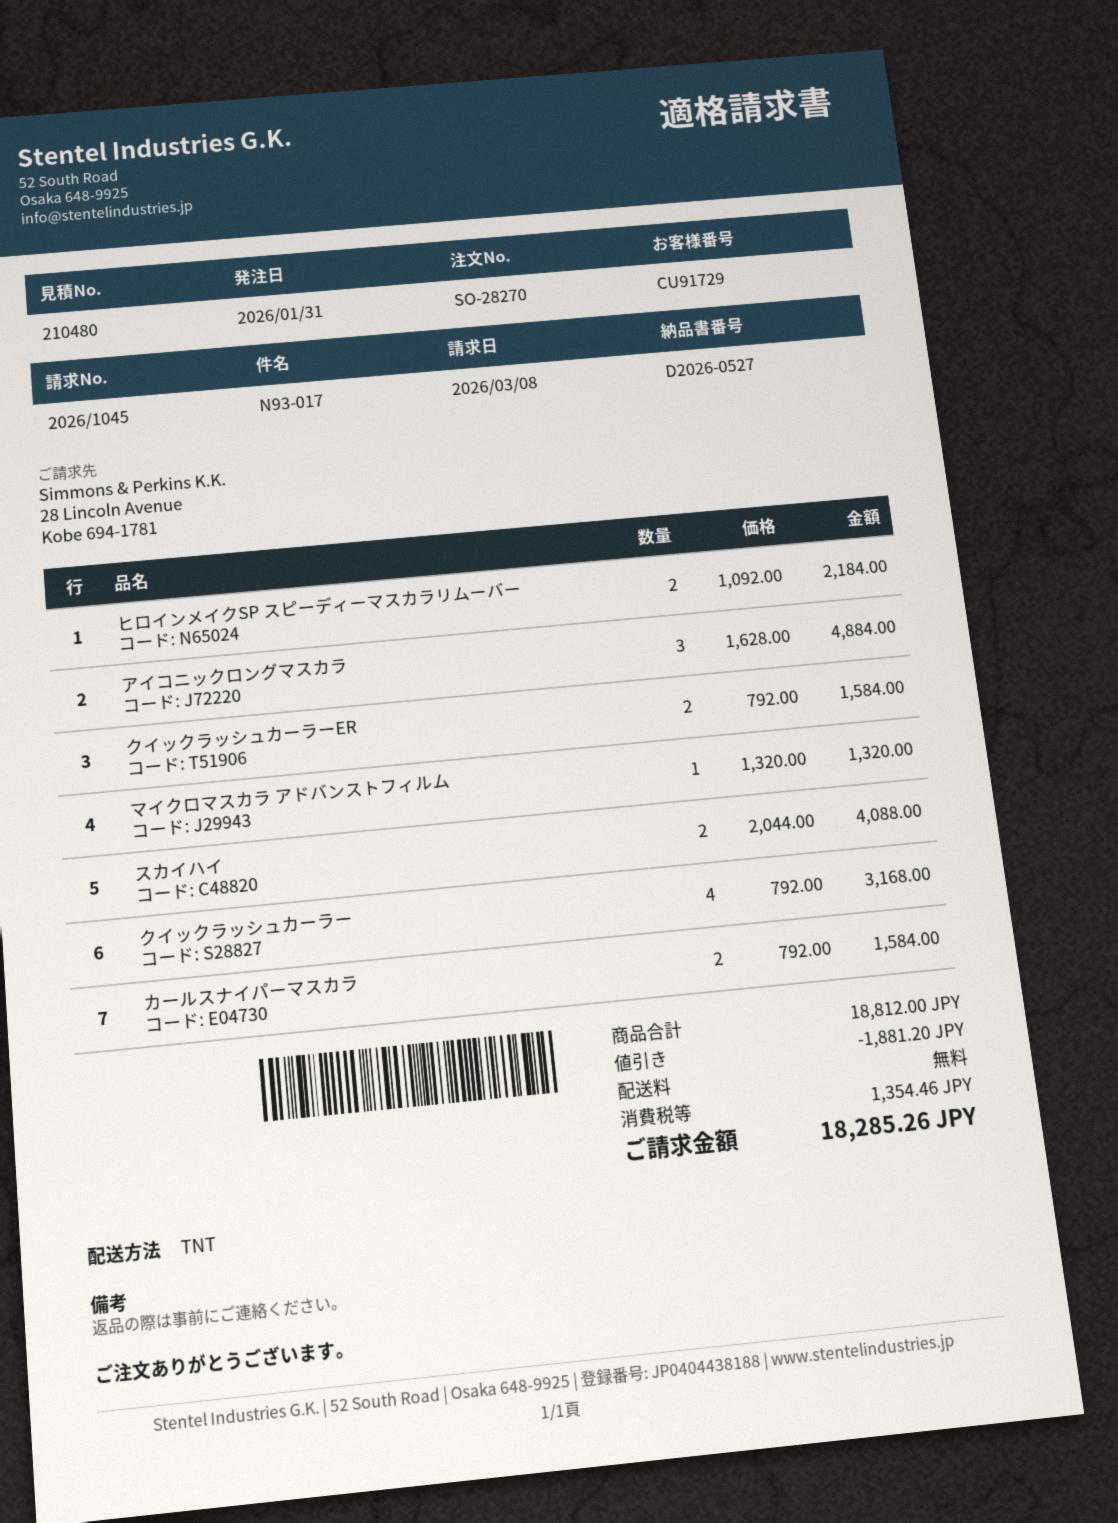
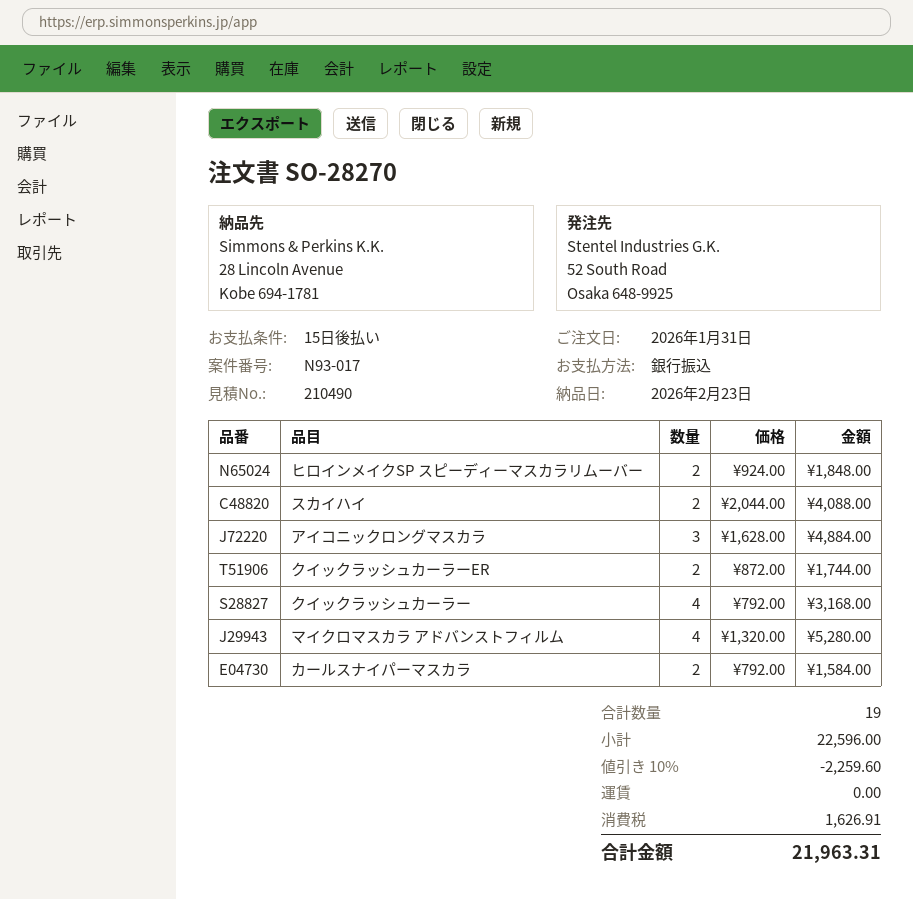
quote number: 210480 -> 210490
ヒロインメイクSP スピーディーマスカラリムーバー: 2 x 1092.00 = 2184.00 -> 2 x 924.00 = 1848.00
クイックラッシュカーラーER: 2 x 792.00 = 1584.00 -> 2 x 872.00 = 1744.00
マイクロマスカラ アドバンストフィルム: 1 x 1320.00 = 1320.00 -> 4 x 1320.00 = 5280.00
subtotal: 18812.00 -> 22596.00
discount: 1881.20 -> 2259.60
tax: 1354.46 -> 1626.91
total: 18285.26 -> 21963.31

